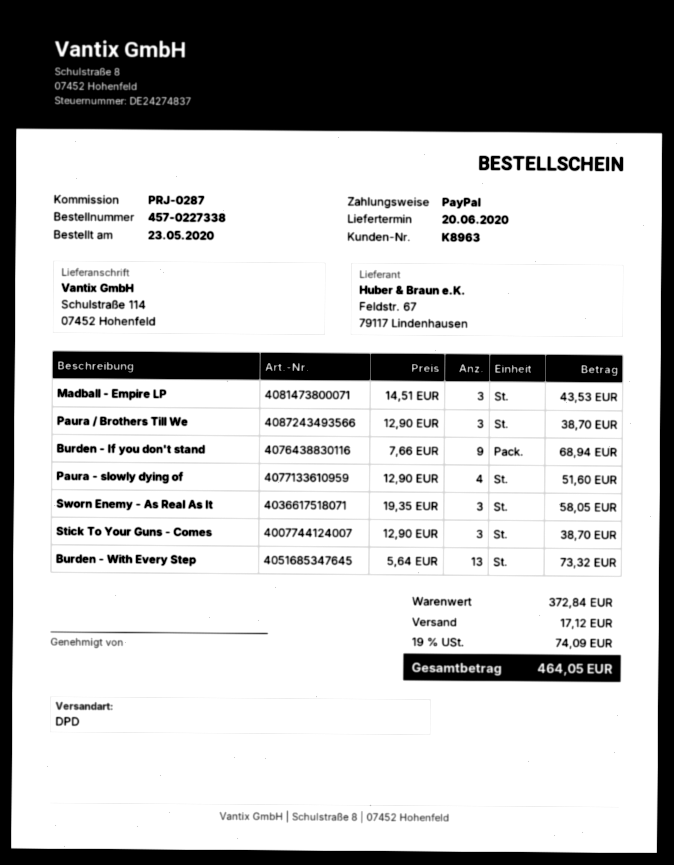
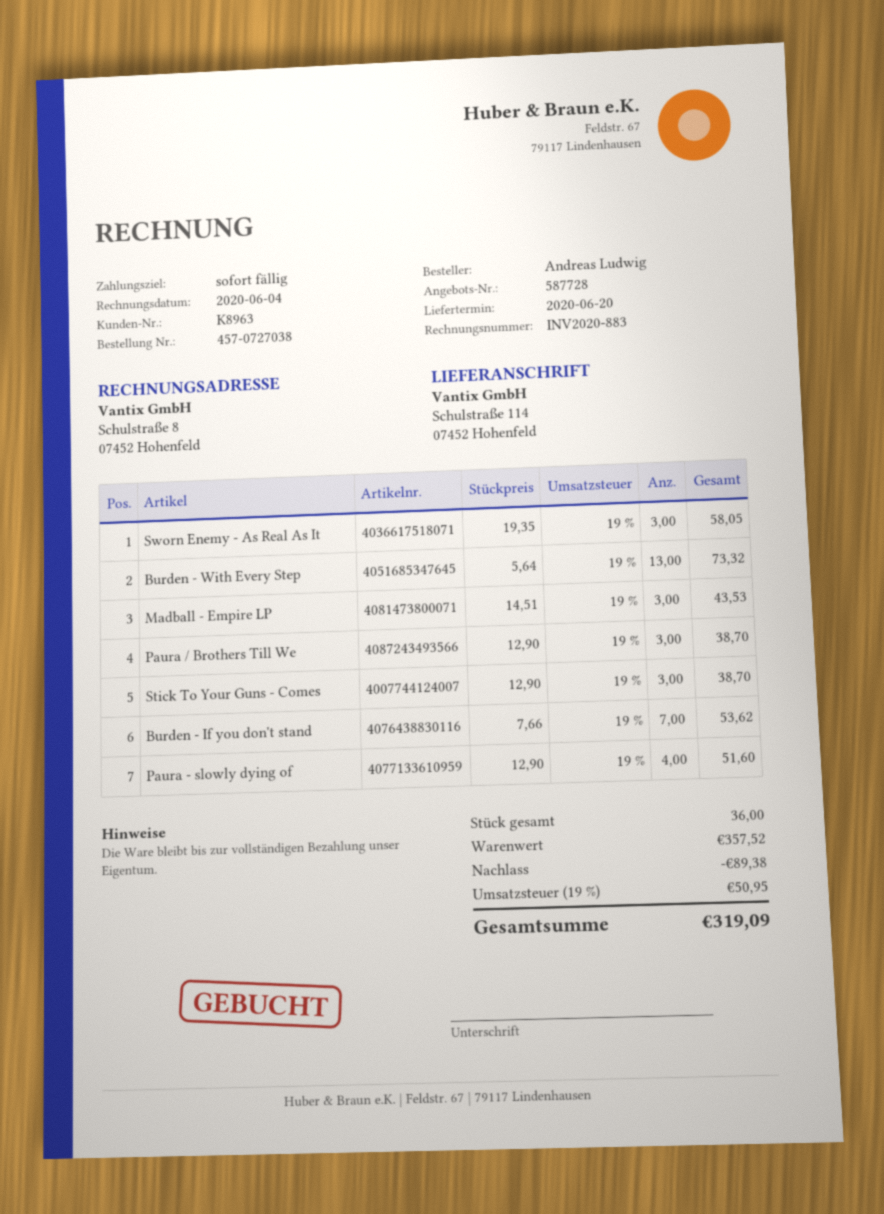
order number: 457-0227338 -> 457-0727038
Burden - If you don't stand: 9 x 7.66 = 68.94 -> 7 x 7.66 = 53.62
subtotal: 372.84 -> 357.52
discount: none -> 89.38
shipping: 17.12 -> none
tax: 19% = 74.09 -> 19% = 50.95
total: 464.05 -> 319.09

